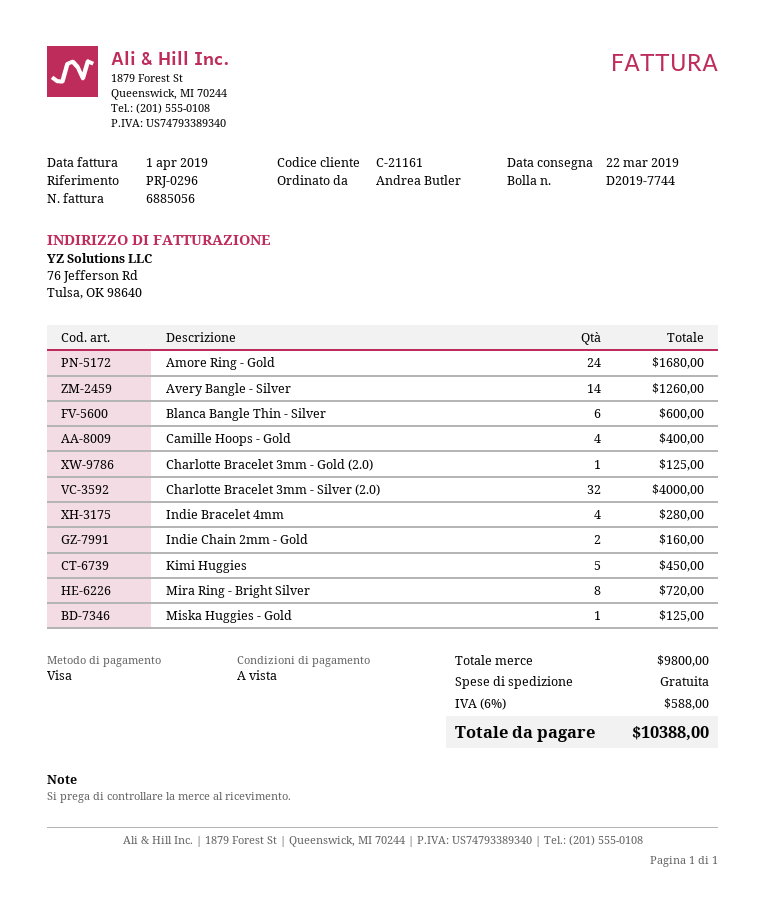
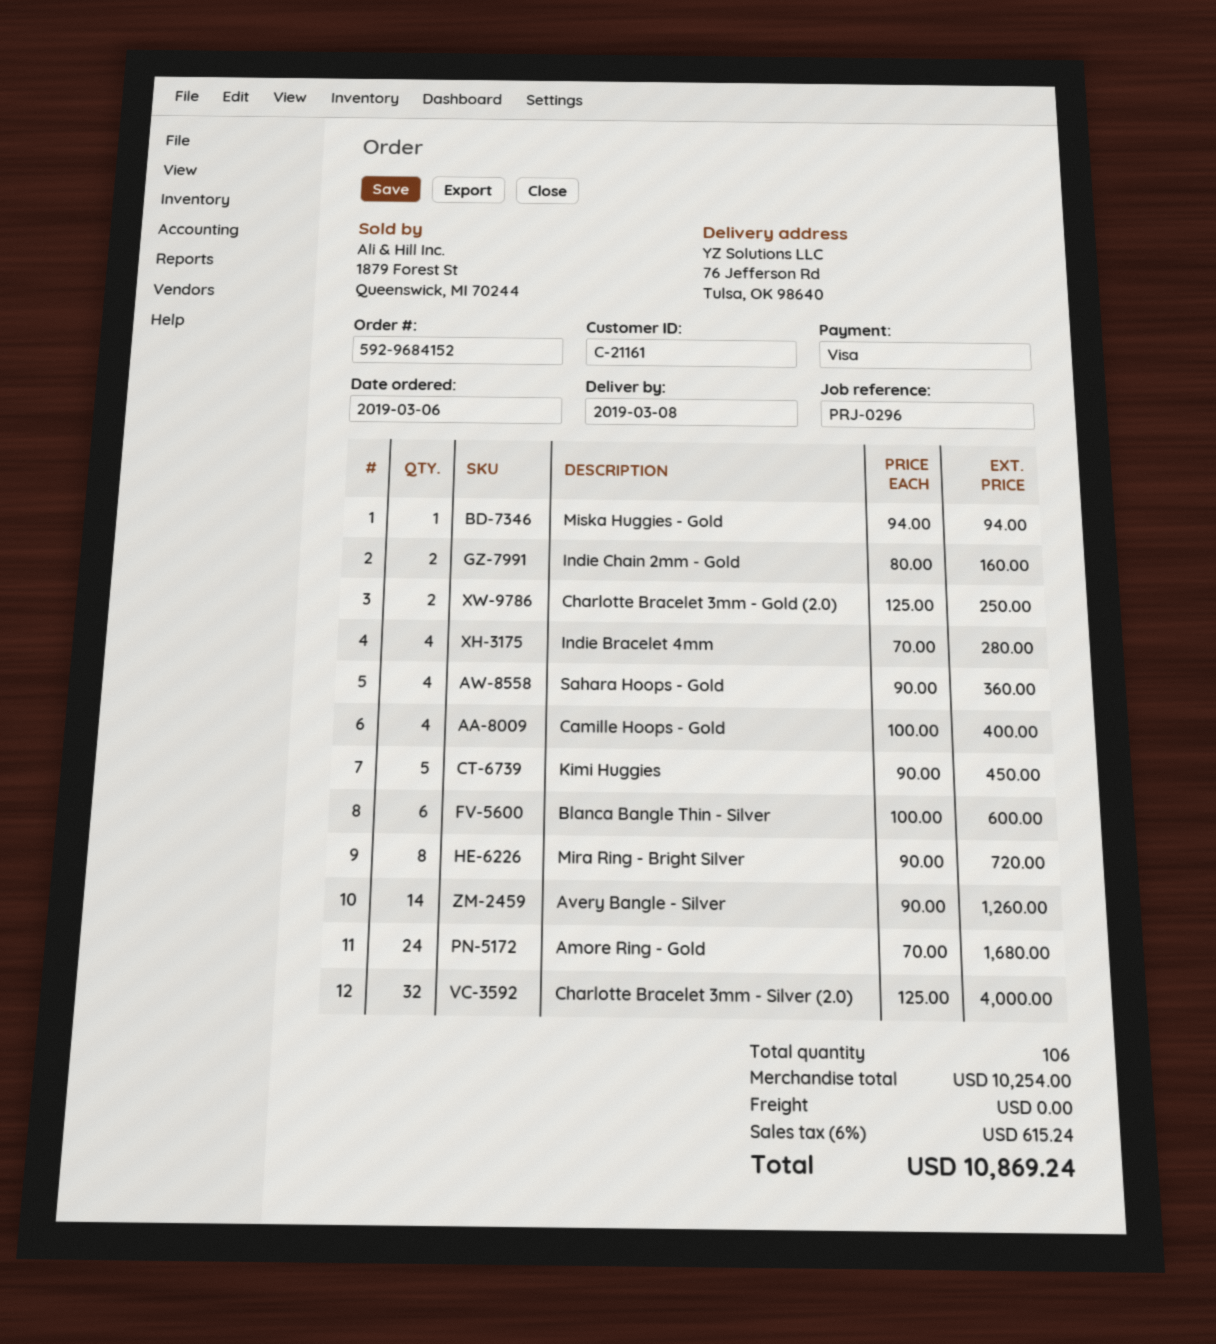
delivery date: 2019-03-22 -> 2019-03-08
Charlotte Bracelet 3mm - Gold (2.0): 1 for 125.00 -> 2 for 250.00
Miska Huggies - Gold: 1 for 125.00 -> 1 for 94.00
Sahara Hoops - Gold: none -> 4 for 360.00
subtotal: 9800.00 -> 10254.00
tax: 6% = 588.00 -> 6% = 615.24
total: 10388.00 -> 10869.24

